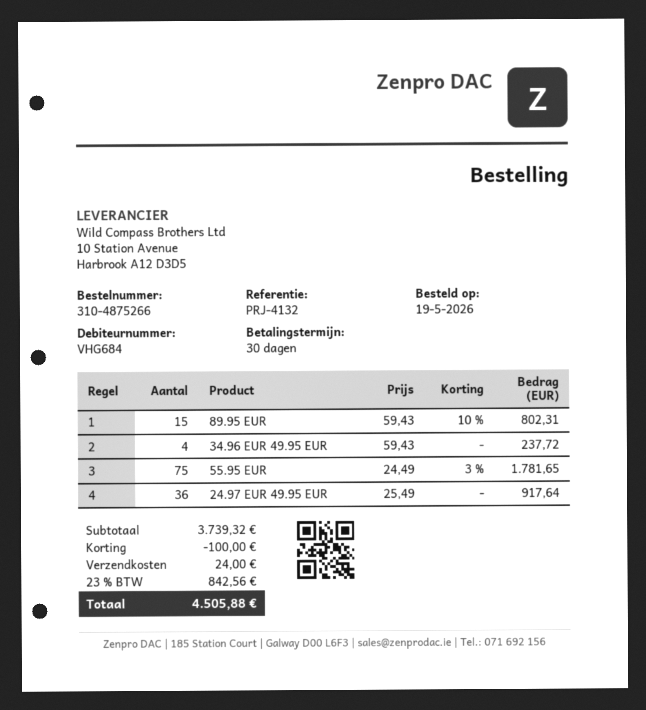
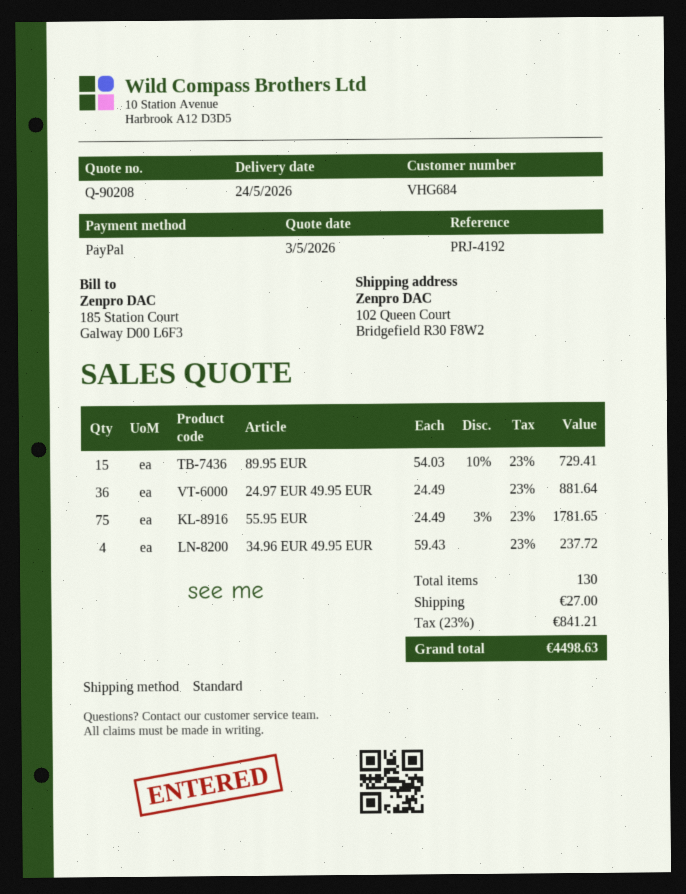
reference: PRJ-4132 -> PRJ-4192
89.95 EUR: 15 x 59.43 - 10% = 802.31 -> 15 x 54.03 - 10% = 729.41
24.97 EUR 49.95 EUR: 36 x 25.49 = 917.64 -> 36 x 24.49 = 881.64
discount: 100.00 -> none
shipping: 24.00 -> 27.00
tax: 23% = 842.56 -> 23% = 841.21
total: 4505.88 -> 4498.63

